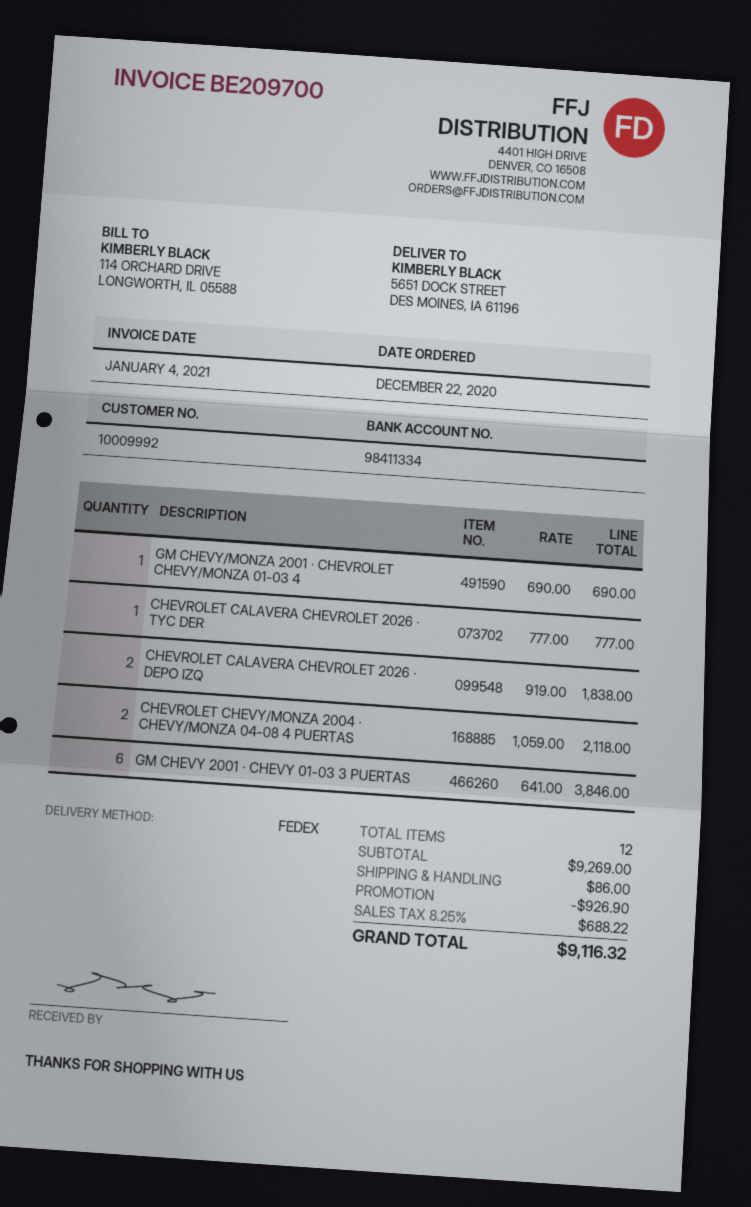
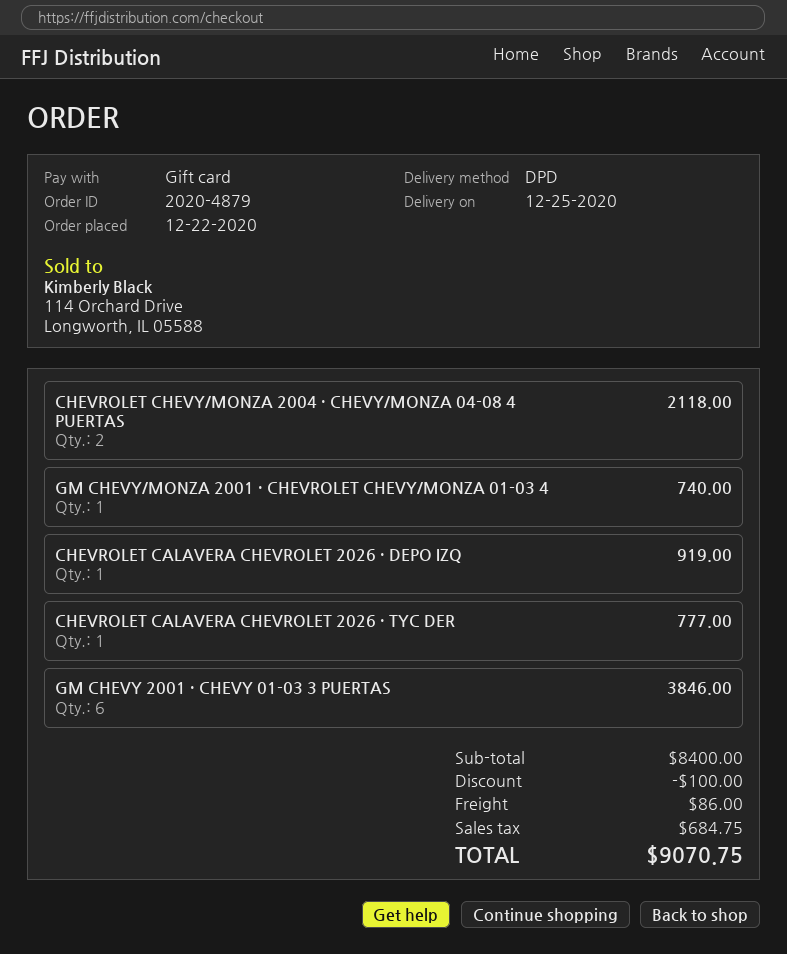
shipping method: FedEx -> DPD
GM CHEVY/MONZA 2001 · CHEVROLET CHEVY/MONZA 01-03 4: 1 for 690.00 -> 1 for 740.00
CHEVROLET CALAVERA CHEVROLET 2026 · DEPO IZQ: 2 for 1838.00 -> 1 for 919.00
subtotal: 9269.00 -> 8400.00
discount: 926.90 -> 100.00
tax: 688.22 -> 684.75
total: 9116.32 -> 9070.75

